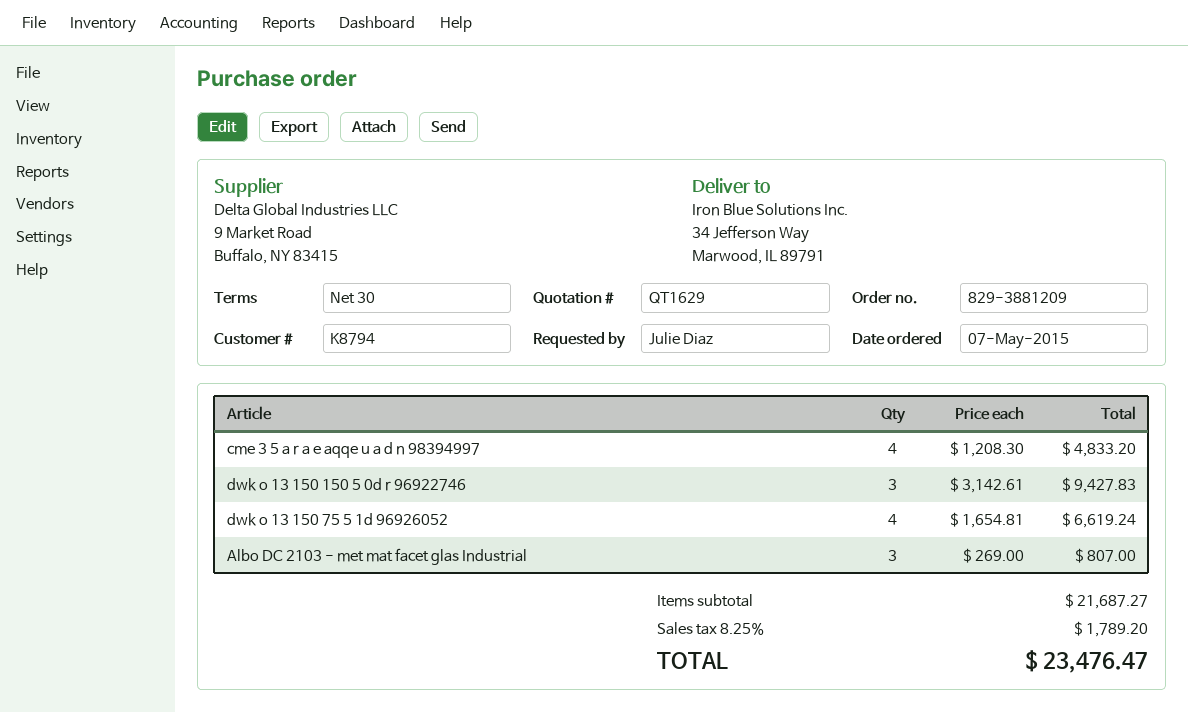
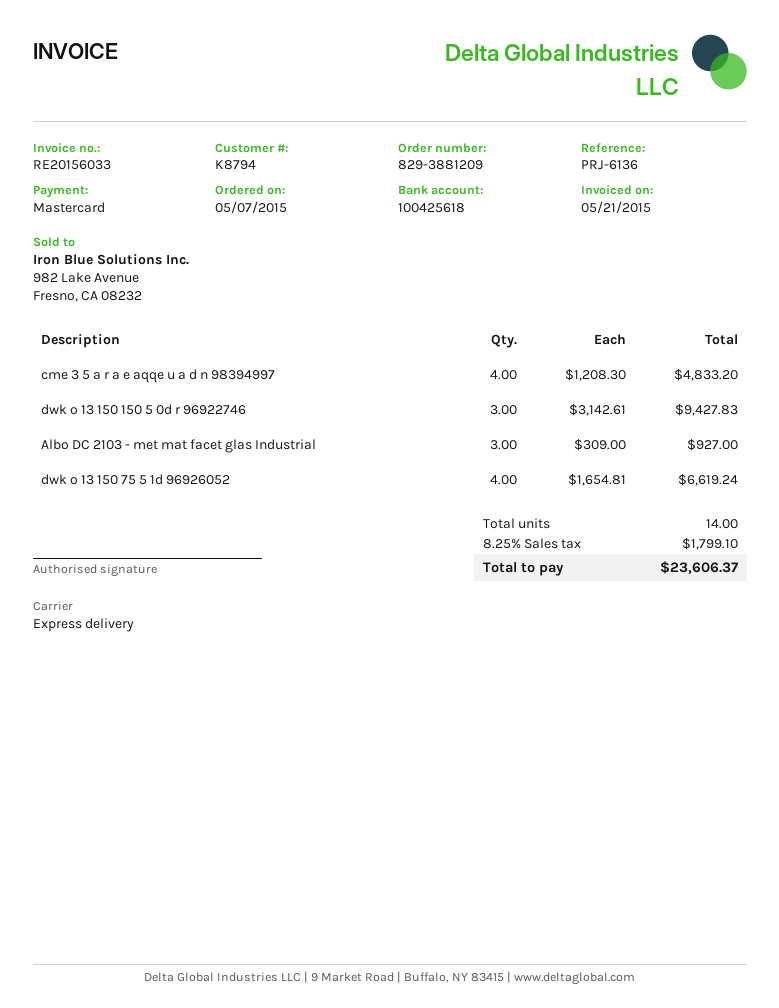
Albo DC 2103 - met mat facet glas Industrial: 3 x 269.00 = 807.00 -> 3 x 309.00 = 927.00
tax: 8.25% = 1789.20 -> 8.25% = 1799.10
total: 23476.47 -> 23606.37

